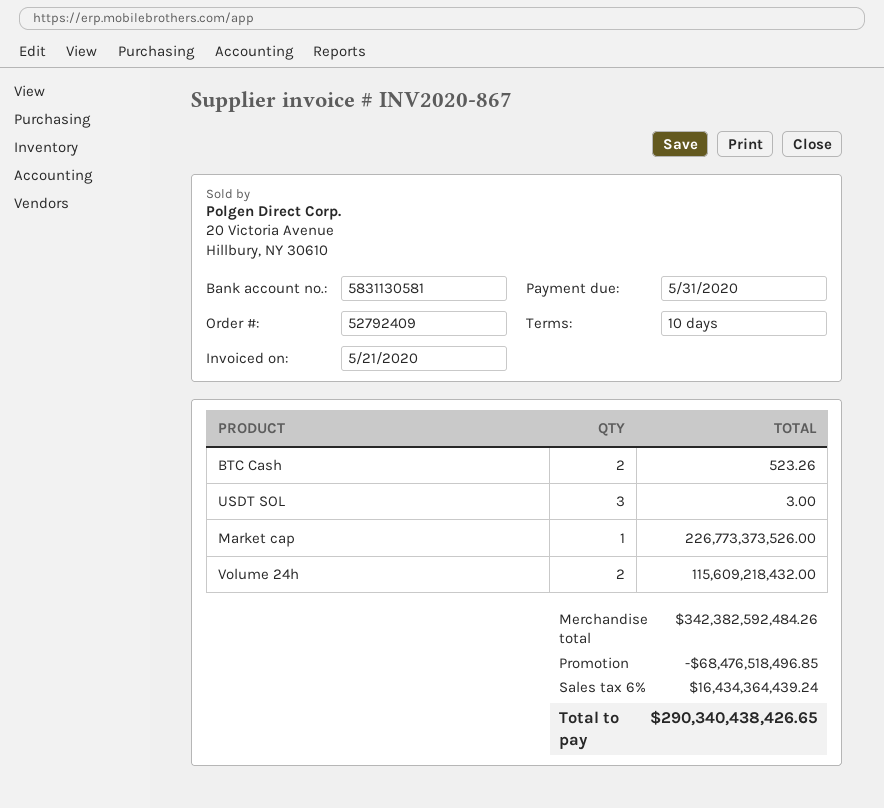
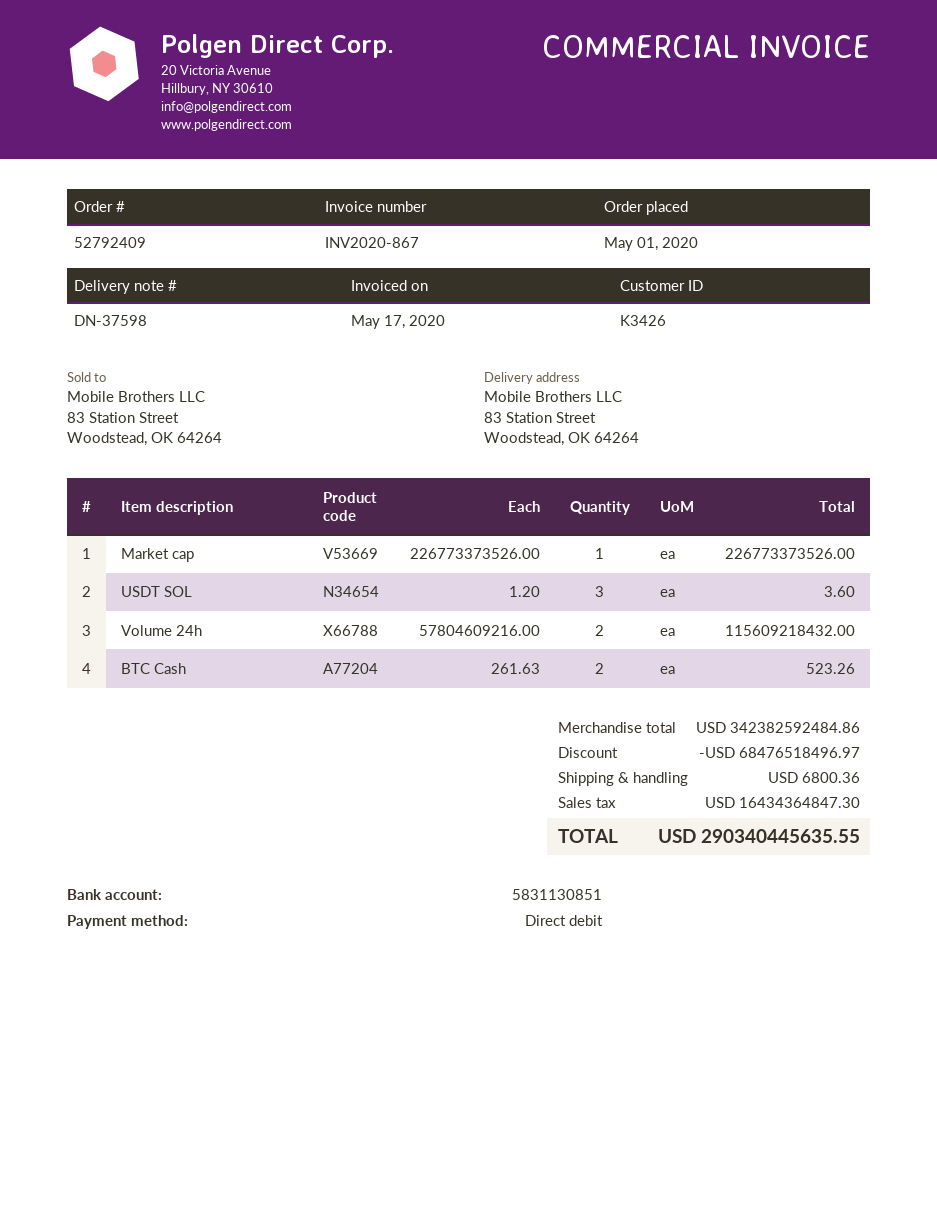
invoice date: 2020-05-21 -> 2020-05-17
bank account: 5831130581 -> 5831130851
USDT SOL: 3 for 3.00 -> 3 for 3.60
subtotal: 342382592484.26 -> 342382592484.86
discount: 68476518496.85 -> 68476518496.97
shipping: none -> 6800.36
tax: 16434364439.24 -> 16434364847.30
total: 290340438426.65 -> 290340445635.55

